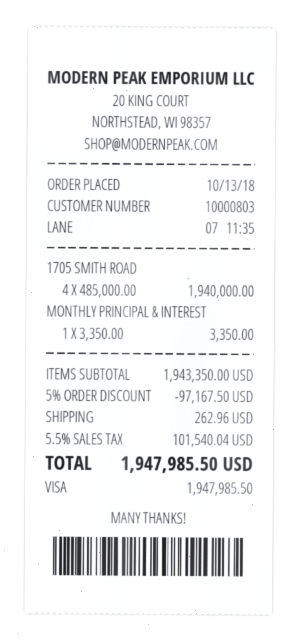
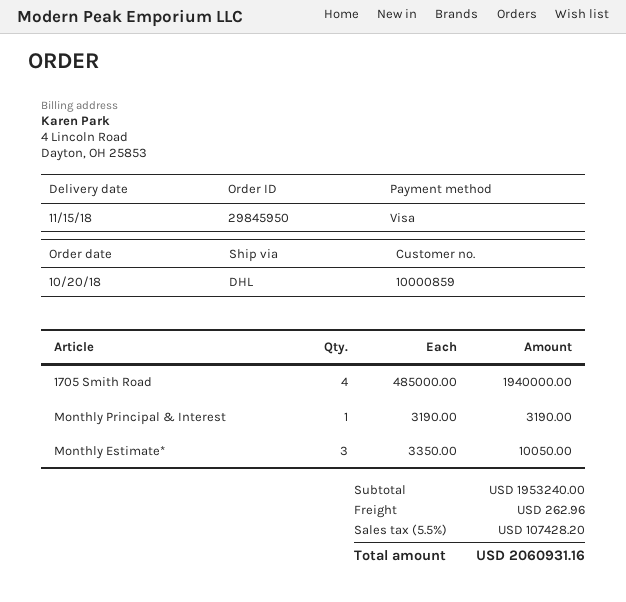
order date: 2018-10-13 -> 2018-10-20
customer number: 10000803 -> 10000859
MONTHLY PRINCIPAL & INTEREST: 1 x 3350.00 = 3350.00 -> 1 x 3190.00 = 3190.00
Monthly Estimate*: none -> 3 x 3350.00 = 10050.00
subtotal: 1943350.00 -> 1953240.00
discount: 5% = 97167.50 -> none
tax: 5.5% = 101540.04 -> 5.5% = 107428.20
total: 1947985.50 -> 2060931.16

